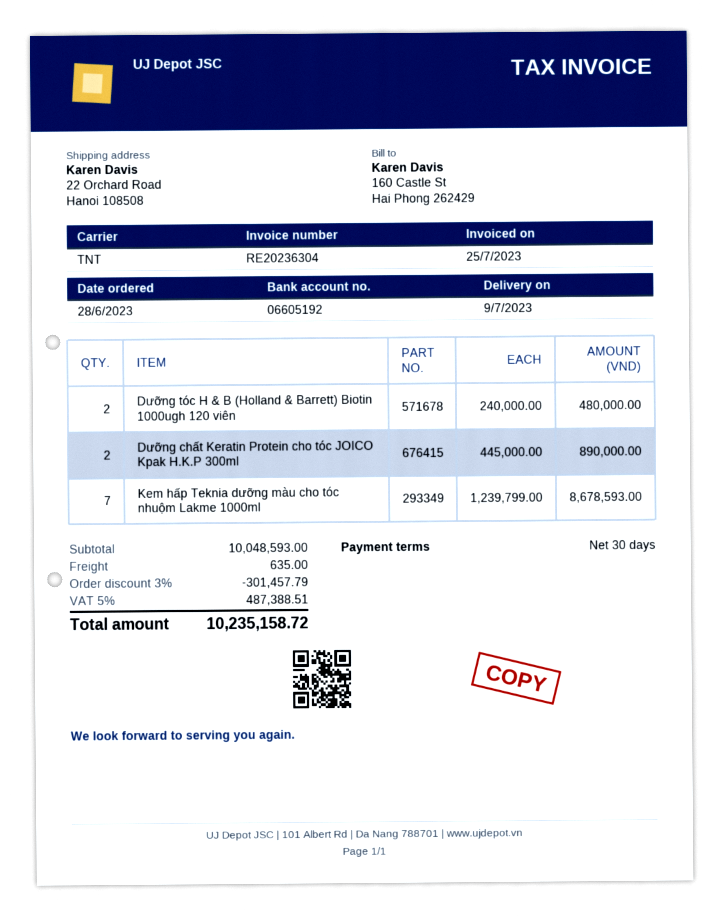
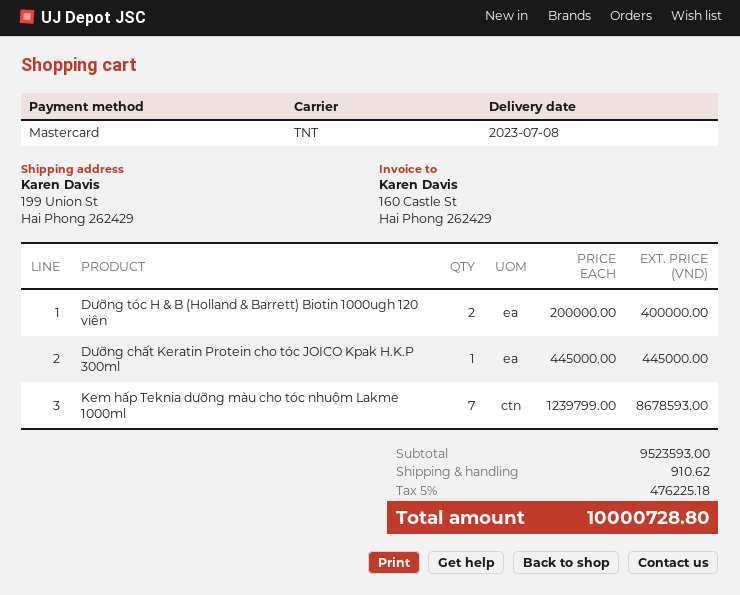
delivery date: 2023-07-09 -> 2023-07-08
ship to: 22 Orchard Road, Hanoi 108508 -> 199 Union St, Hai Phong 262429
Dưỡng tóc H & B (Holland & Barrett) Biotin 1000ugh 120 viên: 2 x 240000.00 = 480000.00 -> 2 x 200000.00 = 400000.00
Dưỡng chất Keratin Protein cho tóc JOICO Kpak H.K.P 300ml: 2 x 445000.00 = 890000.00 -> 1 x 445000.00 = 445000.00
subtotal: 10048593.00 -> 9523593.00
discount: 3% = 301457.79 -> none
shipping: 635.00 -> 910.62
tax: 5% = 487388.51 -> 5% = 476225.18
total: 10235158.72 -> 10000728.80

